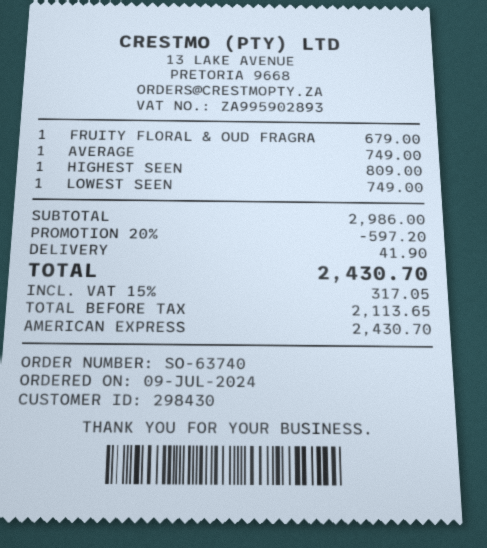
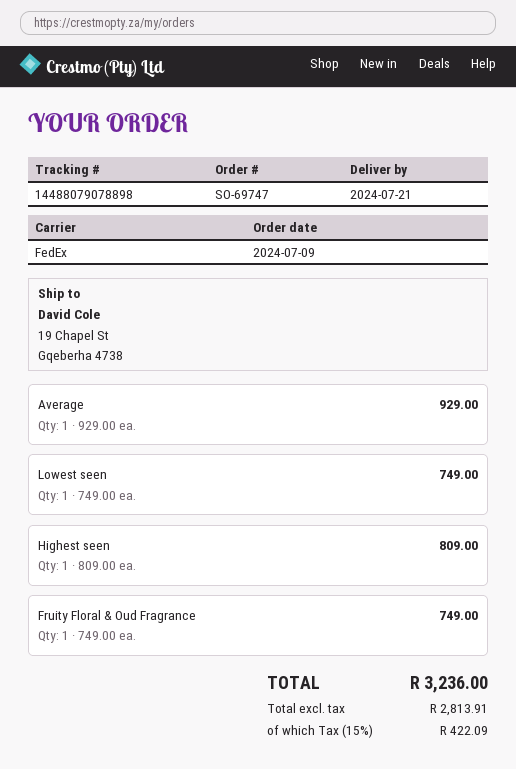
order number: SO-63740 -> SO-69747
FRUITY FLORAL & OUD FRAGRA: 1 x 679.00 = 679.00 -> 1 x 749.00 = 749.00
AVERAGE: 1 x 749.00 = 749.00 -> 1 x 929.00 = 929.00
discount: 20% = 597.20 -> none
shipping: 41.90 -> none
net: 2113.65 -> 2813.91
tax: 15% = 317.05 -> 15% = 422.09
total: 2430.70 -> 3236.00

